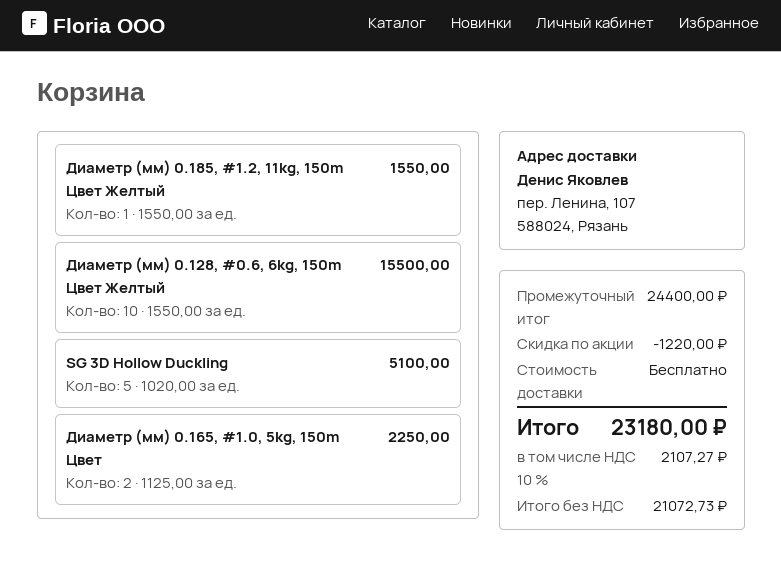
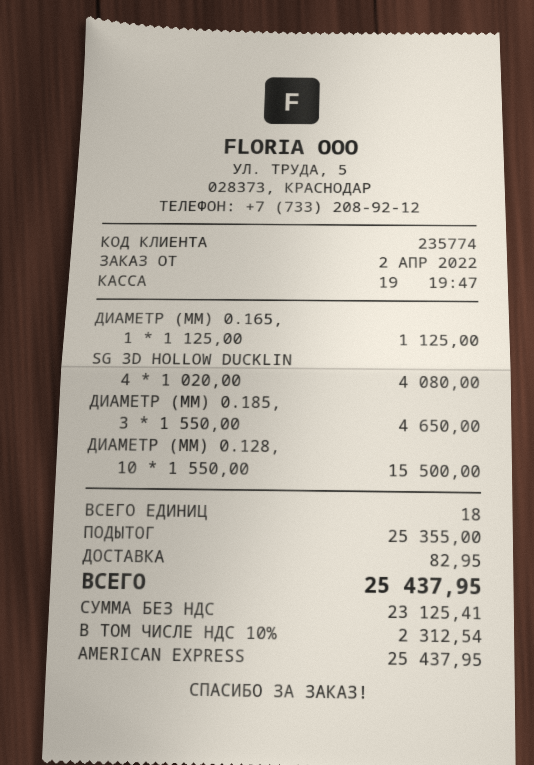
Диаметр (мм) 0.185, #1.2, 11kg, 150m Цвет Желтый: 1 x 1550.00 = 1550.00 -> 3 x 1550.00 = 4650.00
SG 3D Hollow Duckling: 5 x 1020.00 = 5100.00 -> 4 x 1020.00 = 4080.00
Диаметр (мм) 0.165, #1.0, 5kg, 150m Цвет: 2 x 1125.00 = 2250.00 -> 1 x 1125.00 = 1125.00
subtotal: 24400.00 -> 25355.00
discount: 1220.00 -> none
shipping: 0.00 -> 82.95
net: 21072.73 -> 23125.41
tax: 10% = 2107.27 -> 10% = 2312.54
total: 23180.00 -> 25437.95

